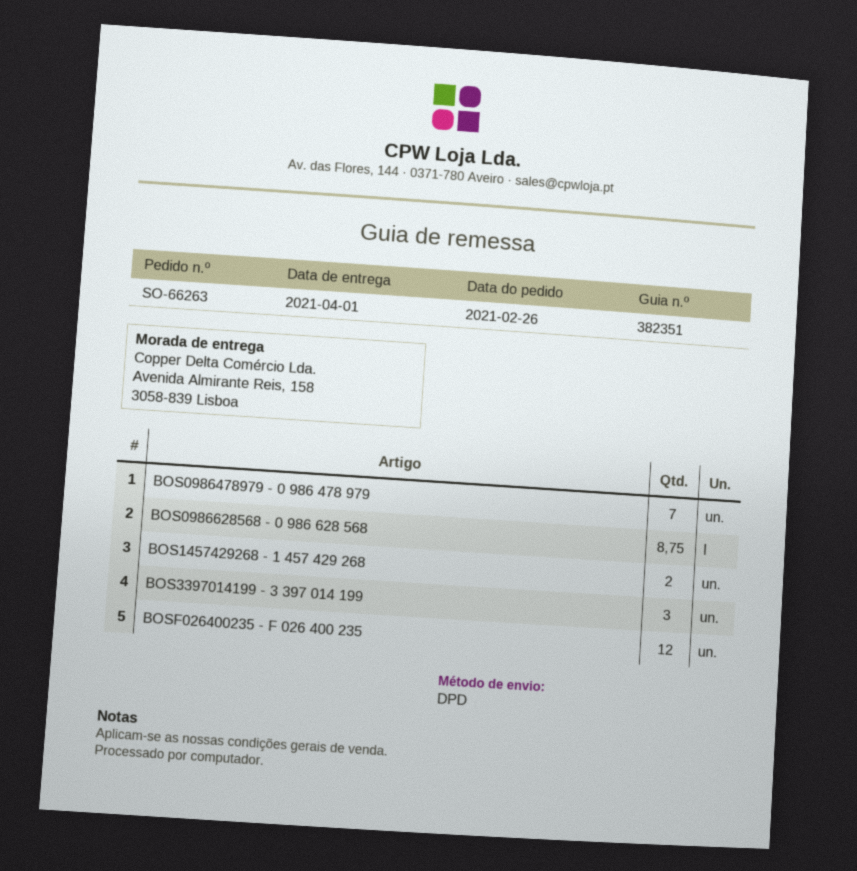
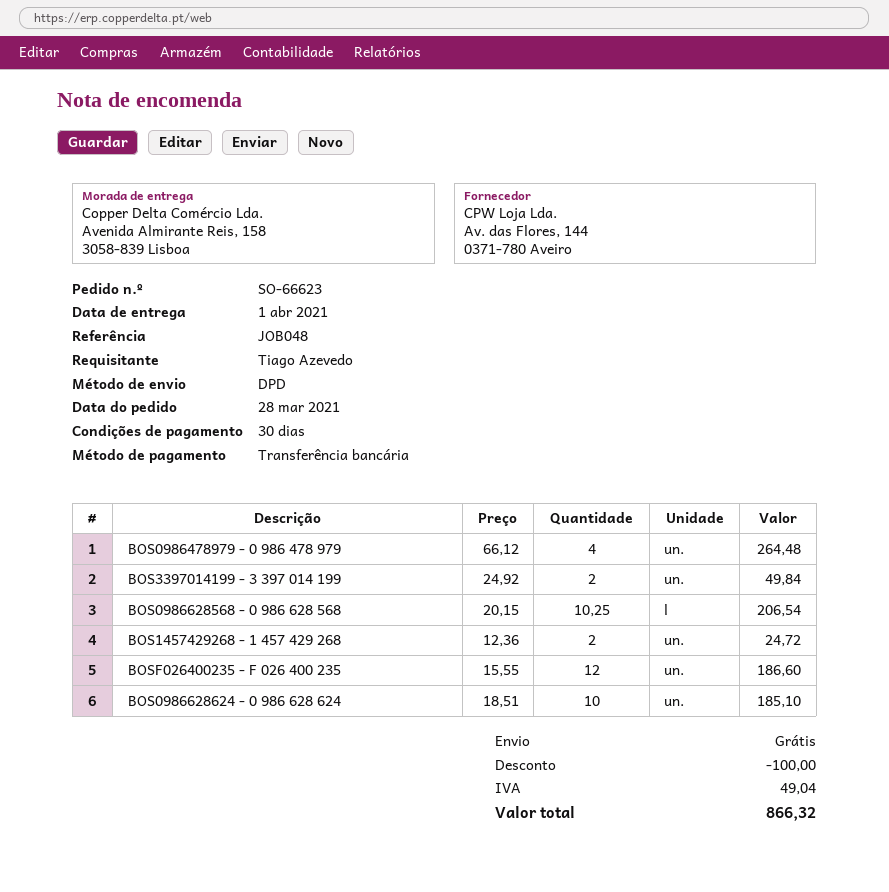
order number: SO-66263 -> SO-66623
order date: 2021-02-26 -> 2021-03-28
BOS0986478979 - 0 986 478 979: 7 -> 4
BOS0986628568 - 0 986 628 568: 8.75 -> 10.25
BOS3397014199 - 3 397 014 199: 3 -> 2
BOS0986628624 - 0 986 628 624: none -> 10

